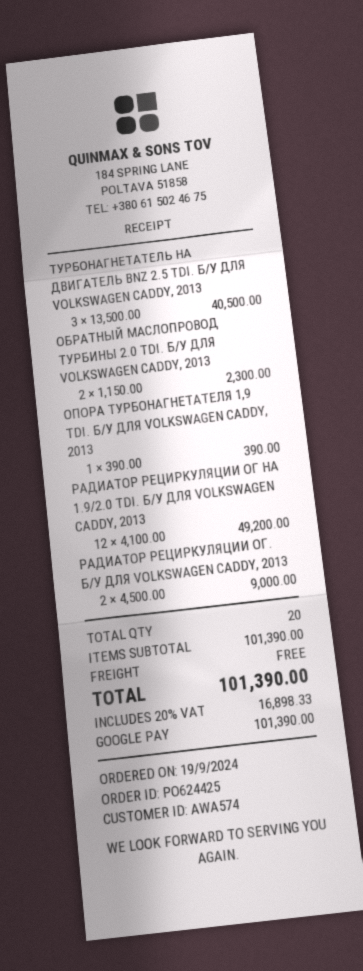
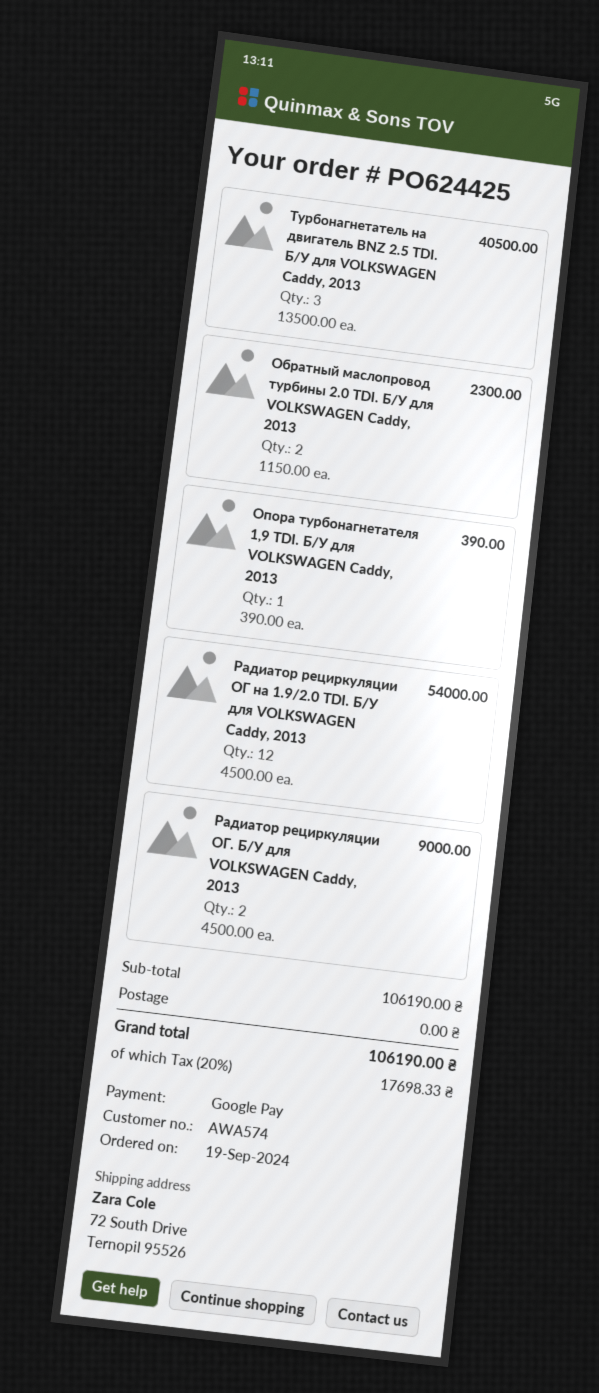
РАДИАТОР РЕЦИРКУЛЯЦИИ ОГ НА 1.9/2.0 TDI. Б/У ДЛЯ VOLKSWAGEN CADDY, 2013: 12 x 4100.00 = 49200.00 -> 12 x 4500.00 = 54000.00
subtotal: 101390.00 -> 106190.00
tax: 20% = 16898.33 -> 20% = 17698.33
total: 101390.00 -> 106190.00

